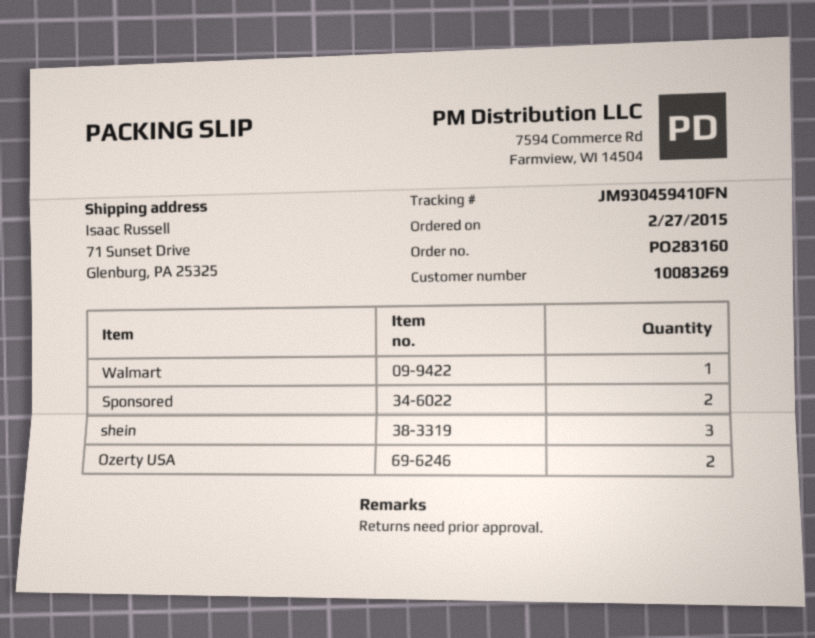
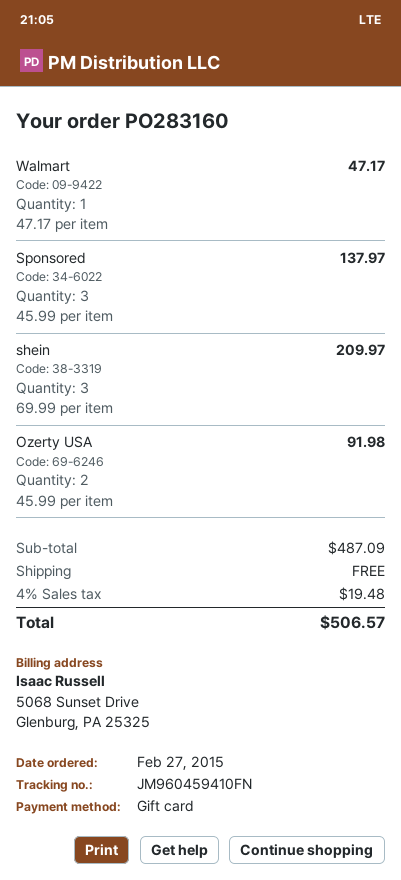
tracking number: JM930459410FN -> JM960459410FN
Sponsored: 2 -> 3

